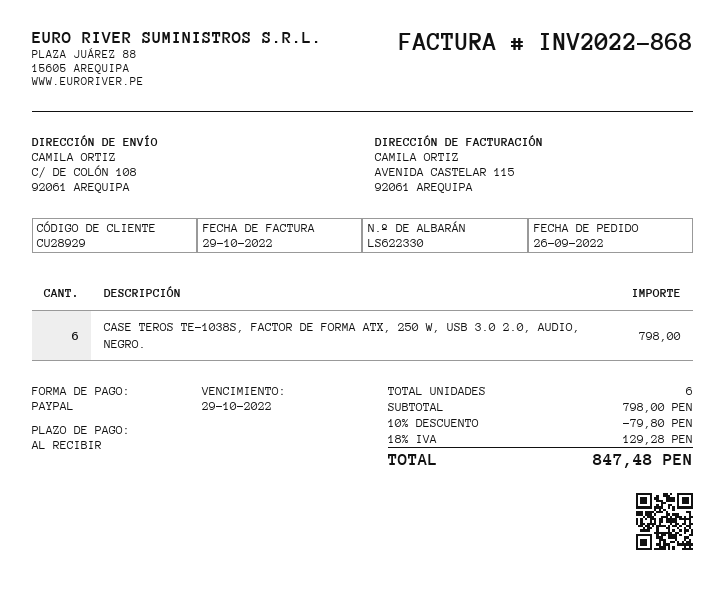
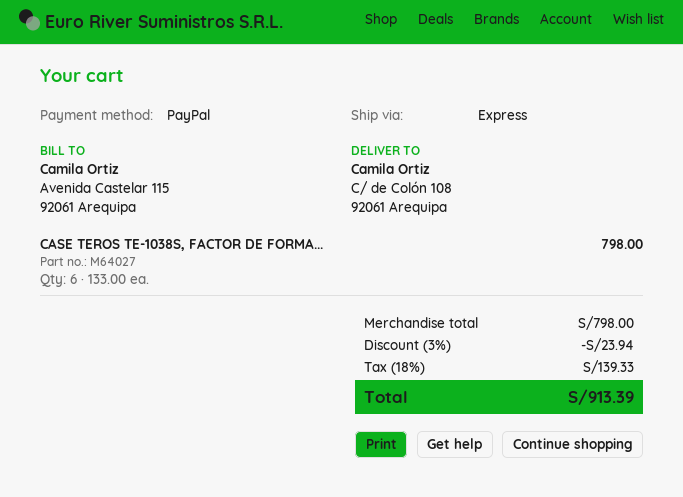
discount: 10% = 79.80 -> 3% = 23.94
tax: 18% = 129.28 -> 18% = 139.33
total: 847.48 -> 913.39

